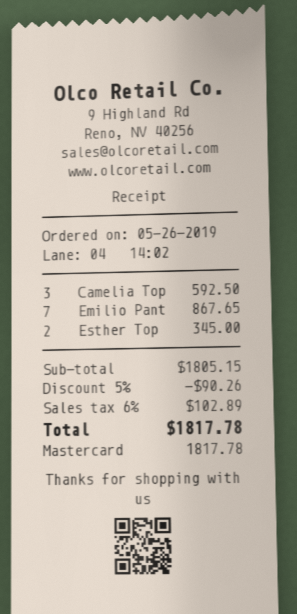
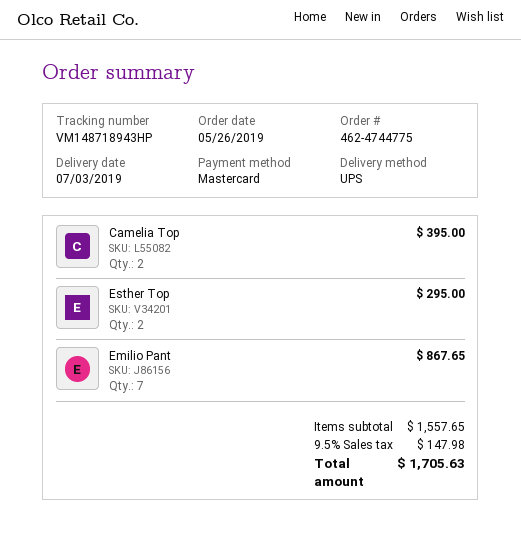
Camelia Top: 3 for 592.50 -> 2 for 395.00
Esther Top: 2 for 345.00 -> 2 for 295.00
subtotal: 1805.15 -> 1557.65
discount: 5% = 90.26 -> none
tax: 6% = 102.89 -> 9.5% = 147.98
total: 1817.78 -> 1705.63

